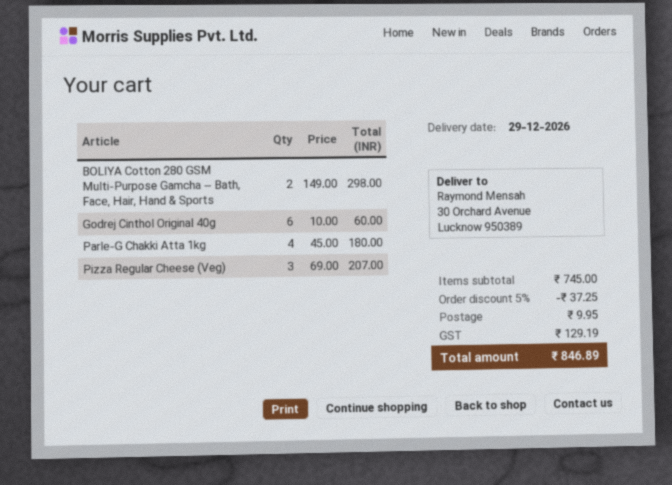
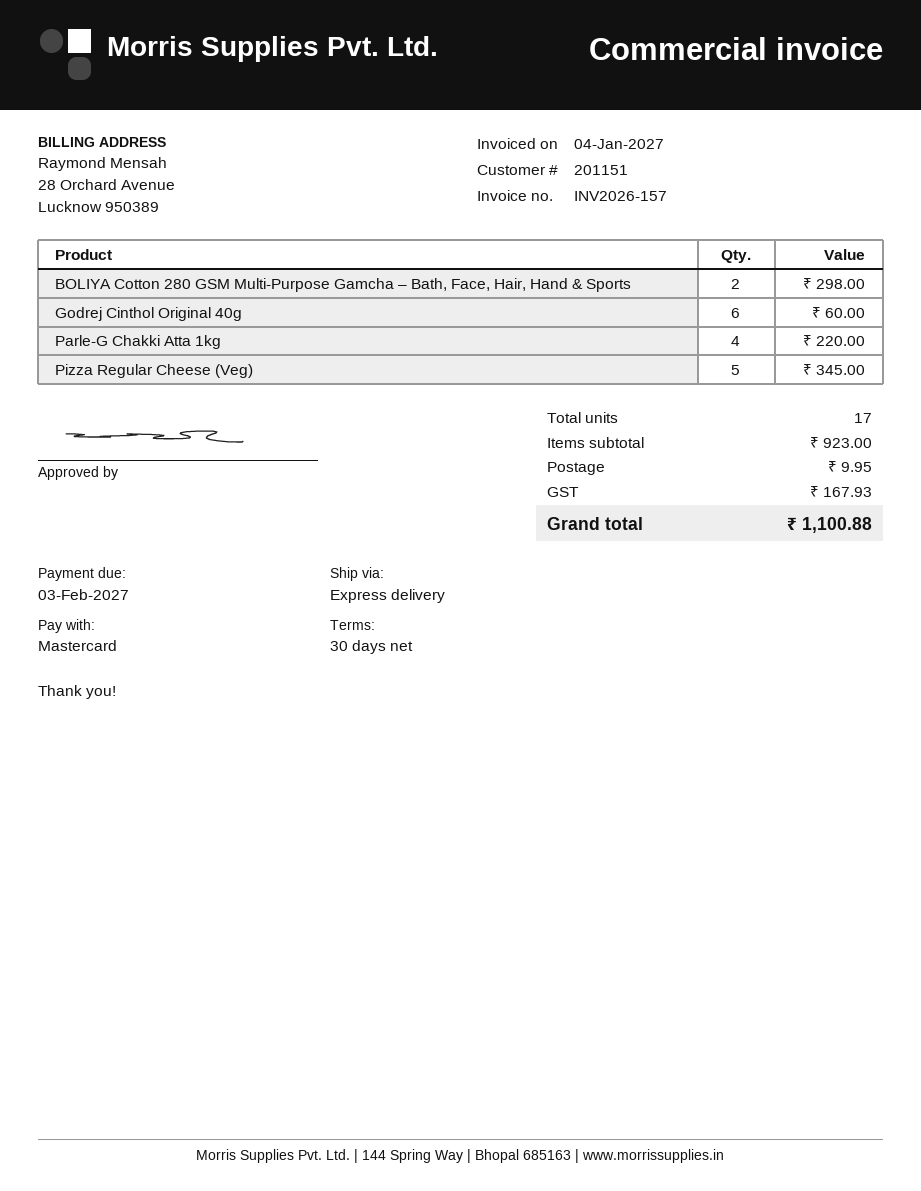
Parle-G Chakki Atta 1kg: 4 for 180.00 -> 4 for 220.00
Pizza Regular Cheese (Veg): 3 for 207.00 -> 5 for 345.00
subtotal: 745.00 -> 923.00
discount: 5% = 37.25 -> none
tax: 129.19 -> 167.93
total: 846.89 -> 1100.88

